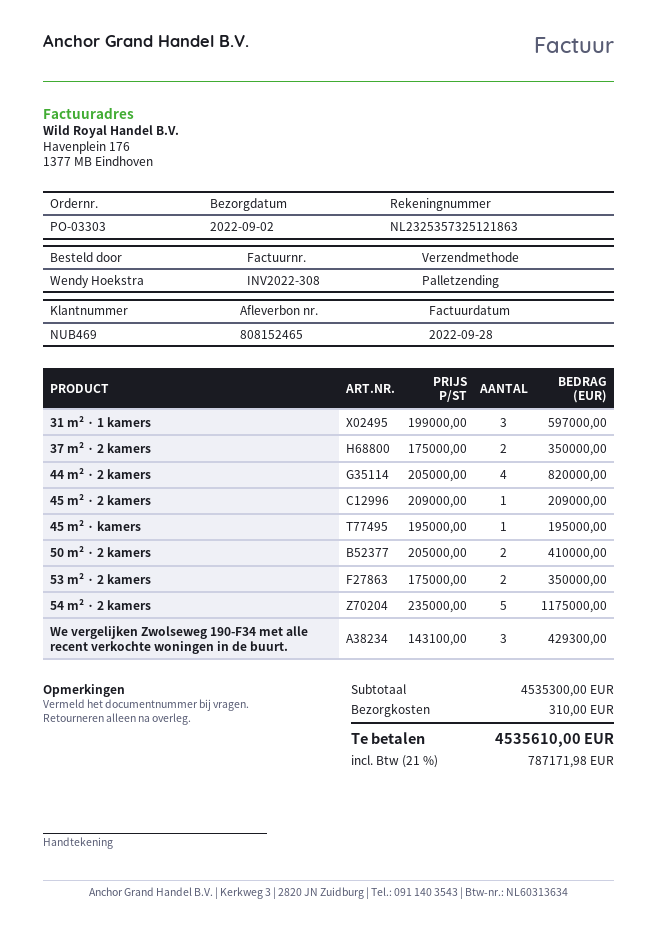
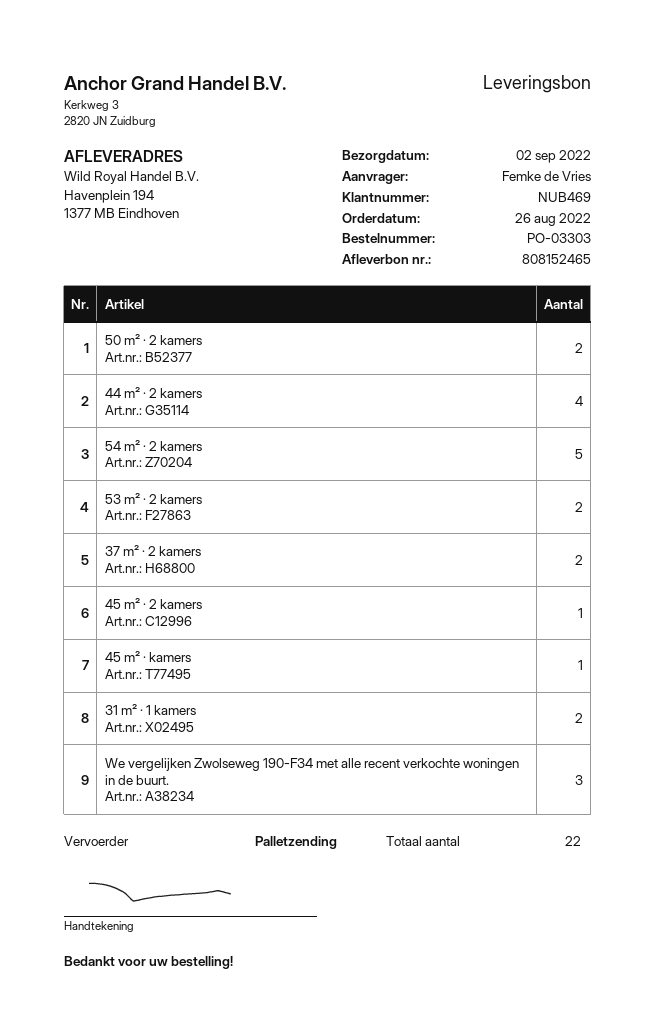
ordered by: Wendy Hoekstra -> Femke de Vries
31 m² · 1 kamers: 3 -> 2

